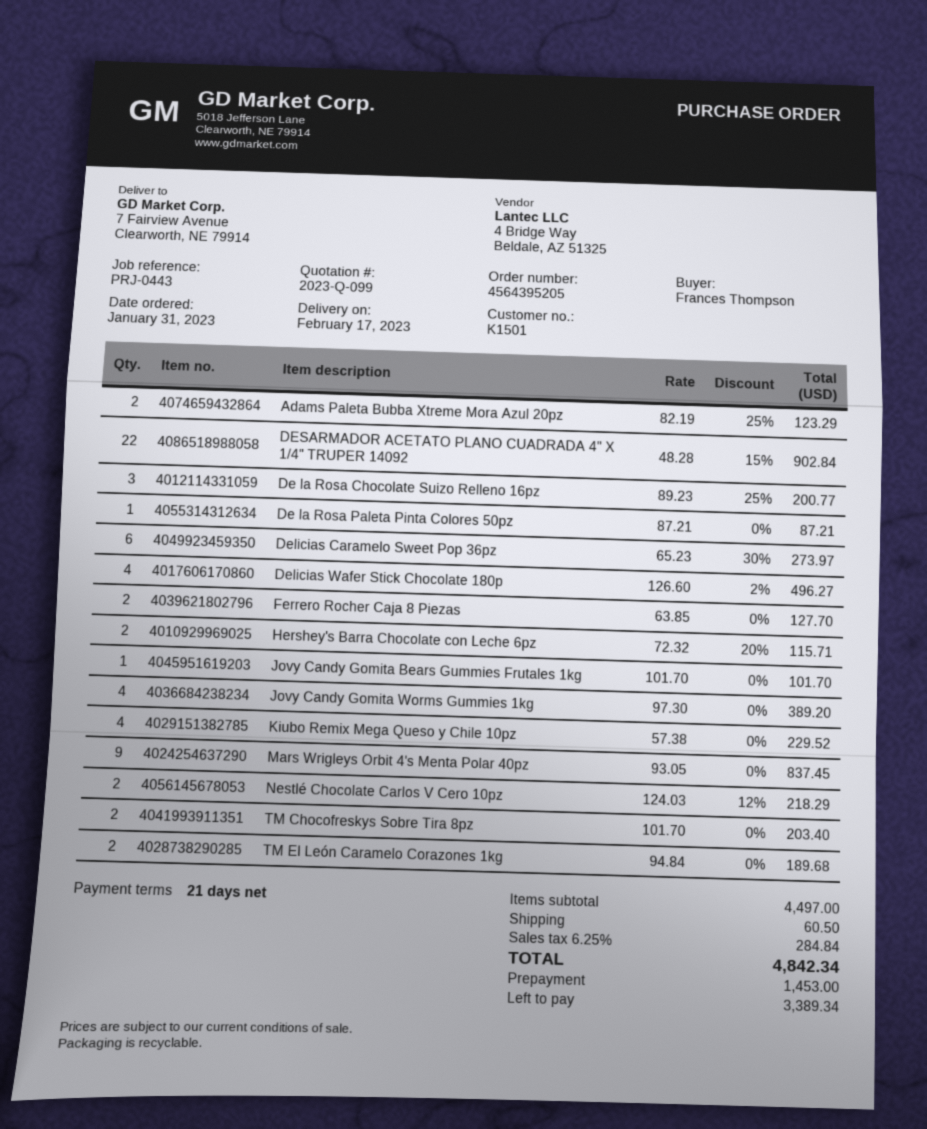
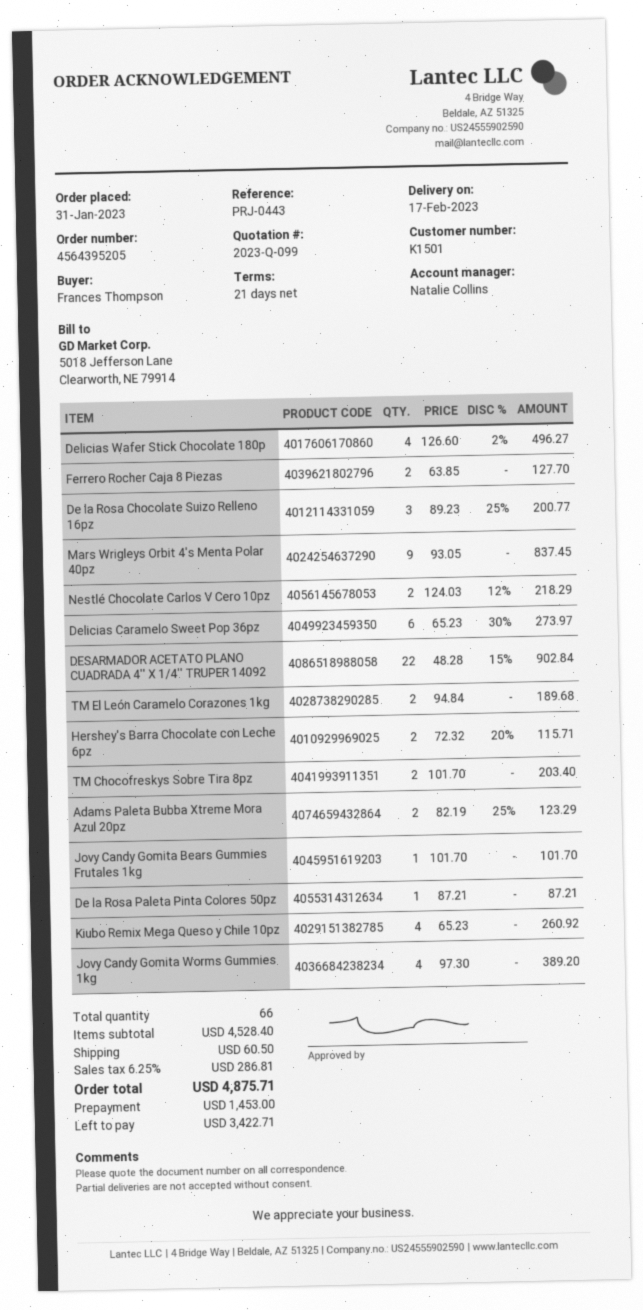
Kiubo Remix Mega Queso y Chile 10pz: 4 x 57.38 = 229.52 -> 4 x 65.23 = 260.92
subtotal: 4497.00 -> 4528.40
tax: 6.25% = 284.84 -> 6.25% = 286.81
total: 4842.34 -> 4875.71
balance: 3389.34 -> 3422.71

